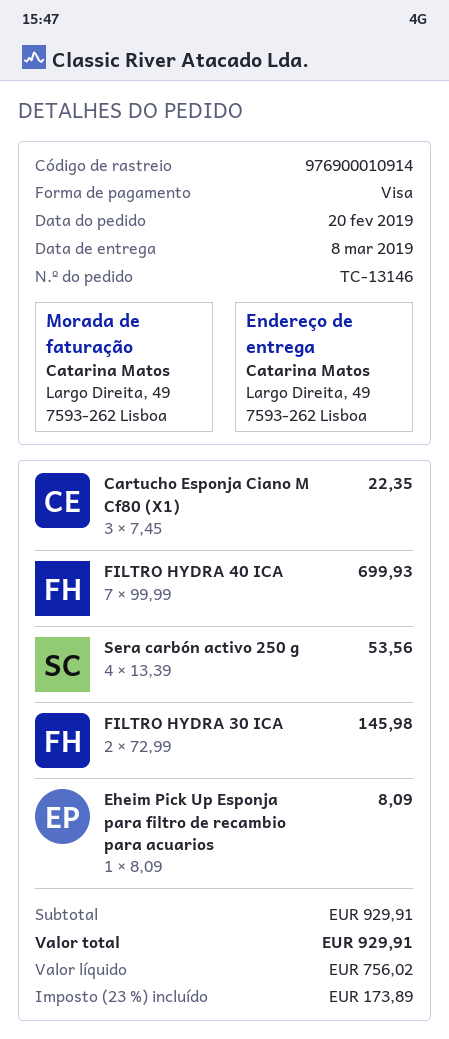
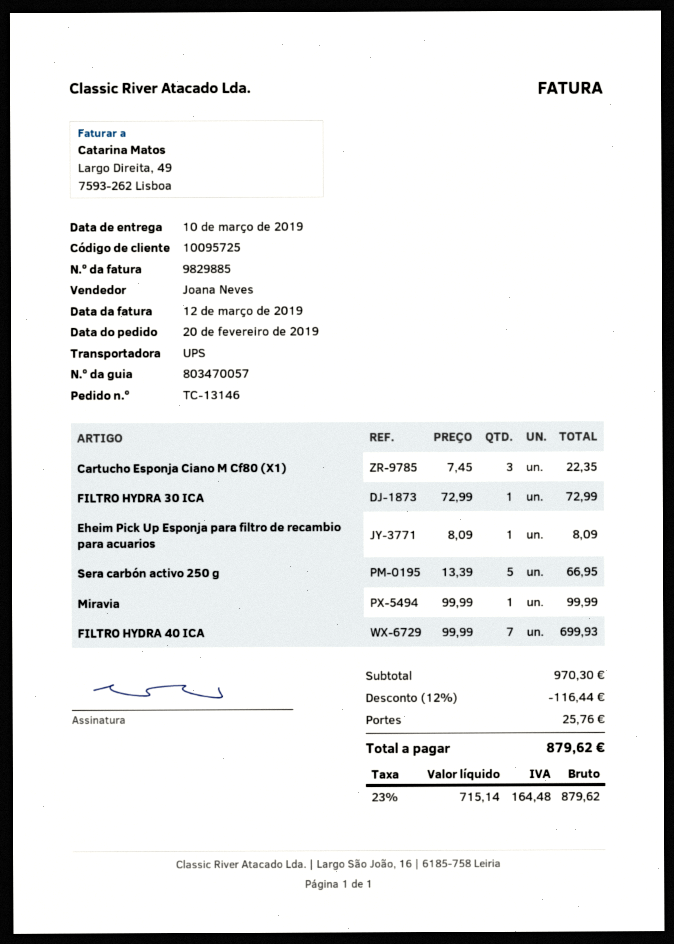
delivery date: 2019-03-08 -> 2019-03-10
Sera carbón activo 250 g: 4 x 13.39 = 53.56 -> 5 x 13.39 = 66.95
FILTRO HYDRA 30 ICA: 2 x 72.99 = 145.98 -> 1 x 72.99 = 72.99
Miravia: none -> 1 x 99.99 = 99.99
subtotal: 929.91 -> 970.30
discount: none -> 12% = 116.44
shipping: none -> 25.76
net: 756.02 -> 715.14
tax: 23% = 173.89 -> 23% = 164.48
total: 929.91 -> 879.62

